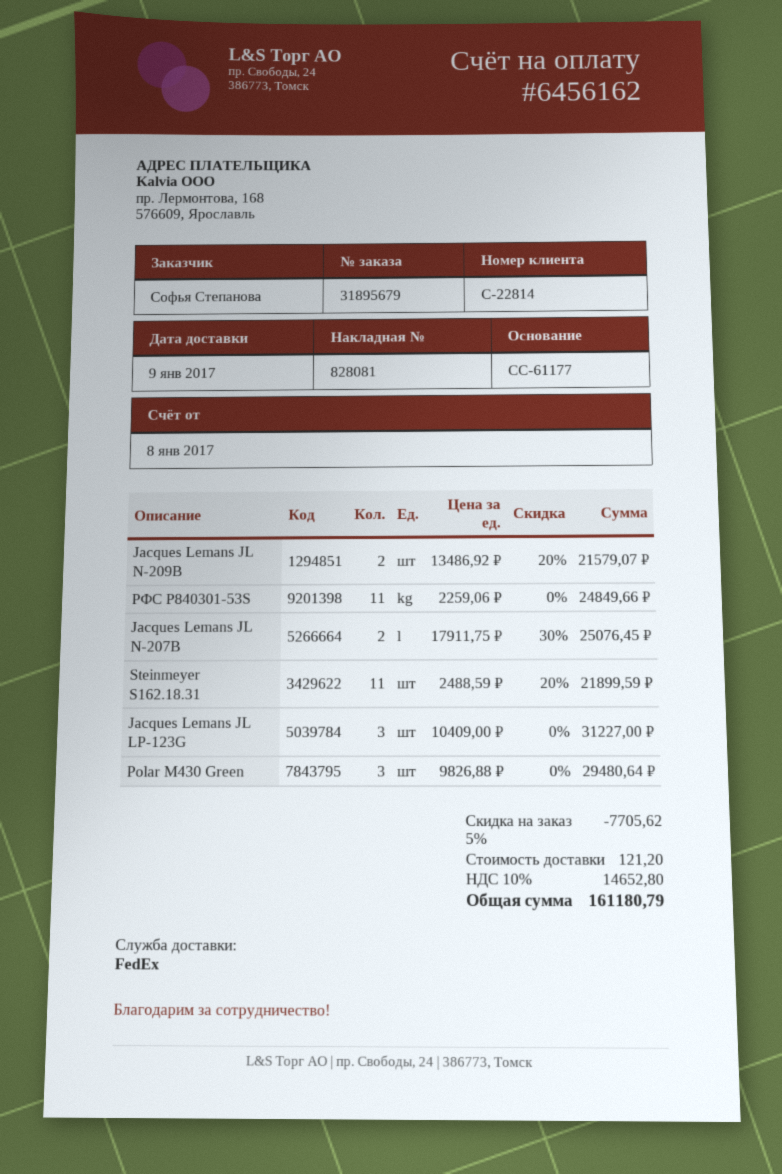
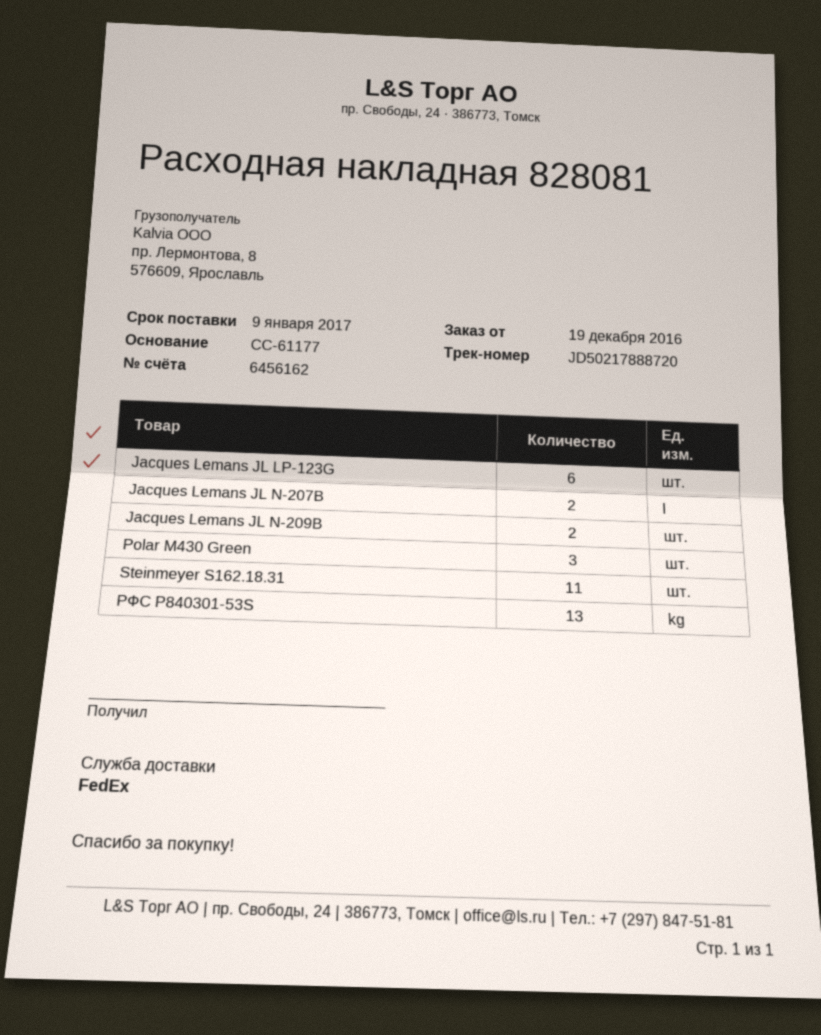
РФС P840301-53S: 11 -> 13
Jacques Lemans JL LP-123G: 3 -> 6

